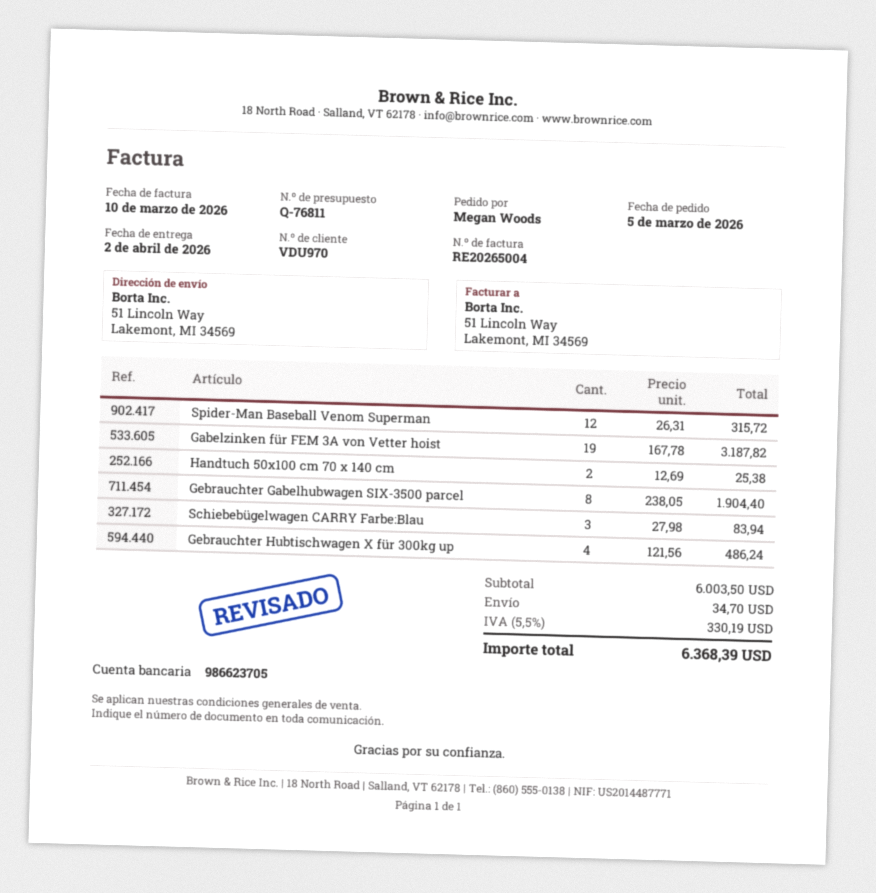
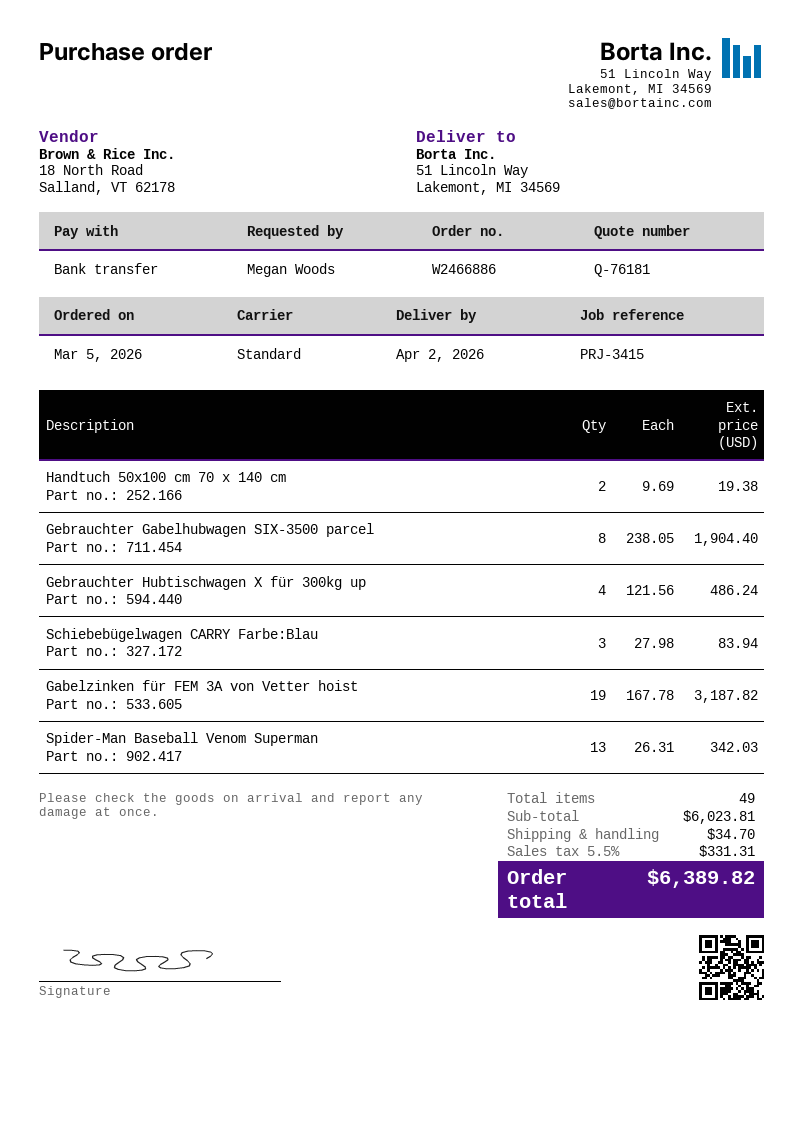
quote number: Q-76811 -> Q-76181
Spider-Man Baseball Venom Superman: 12 x 26.31 = 315.72 -> 13 x 26.31 = 342.03
Handtuch 50x100 cm 70 x 140 cm: 2 x 12.69 = 25.38 -> 2 x 9.69 = 19.38
subtotal: 6003.50 -> 6023.81
tax: 5.5% = 330.19 -> 5.5% = 331.31
total: 6368.39 -> 6389.82

